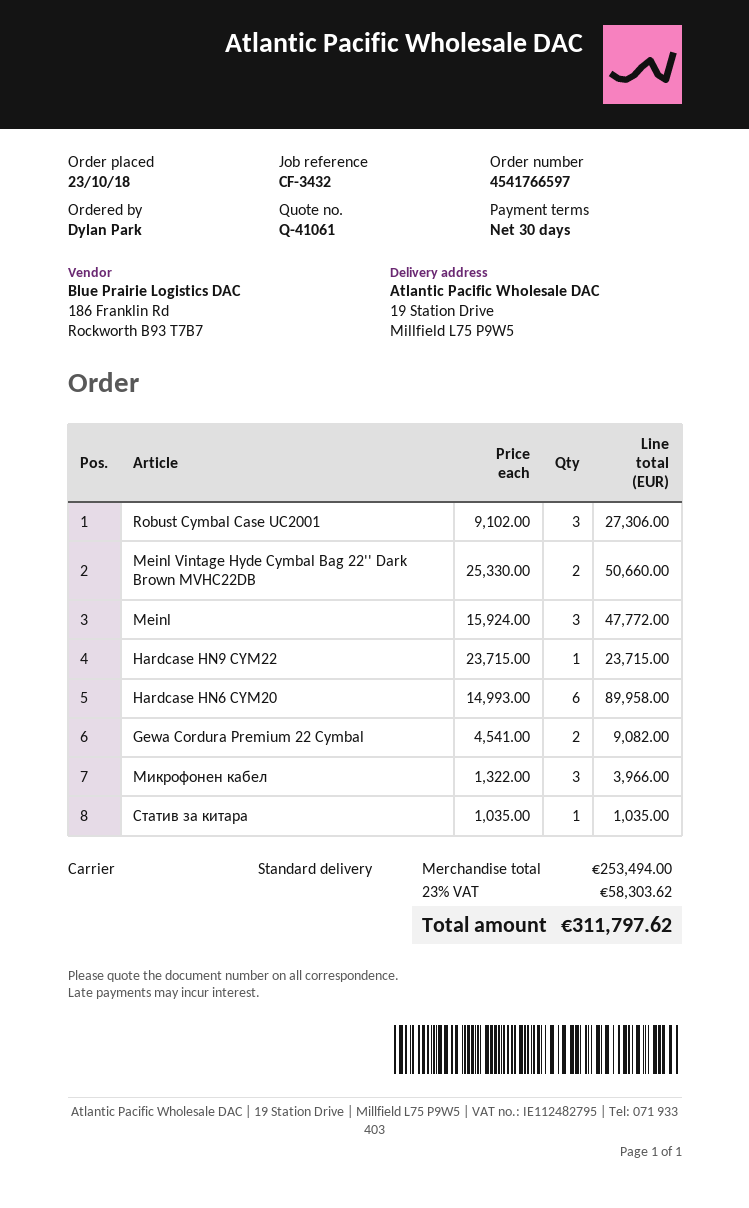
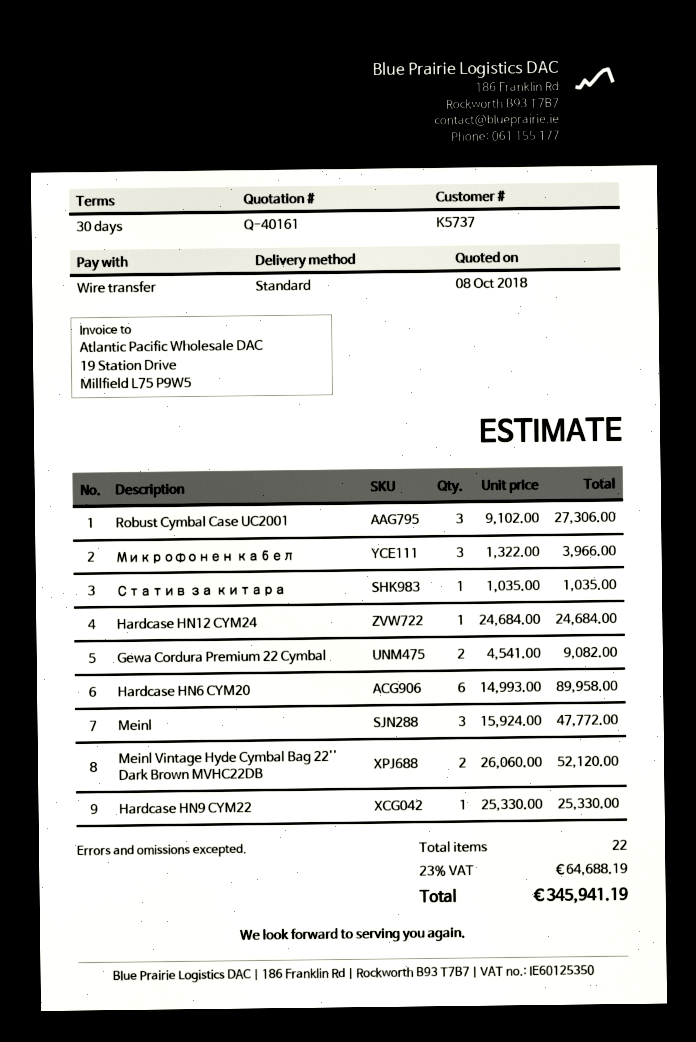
quote number: Q-41061 -> Q-40161
Meinl Vintage Hyde Cymbal Bag 22'' Dark Brown MVHC22DB: 2 x 25330.00 = 50660.00 -> 2 x 26060.00 = 52120.00
Hardcase HN9 CYM22: 1 x 23715.00 = 23715.00 -> 1 x 25330.00 = 25330.00
Hardcase HN12 CYM24: none -> 1 x 24684.00 = 24684.00
tax: 23% = 58303.62 -> 23% = 64688.19
total: 311797.62 -> 345941.19

